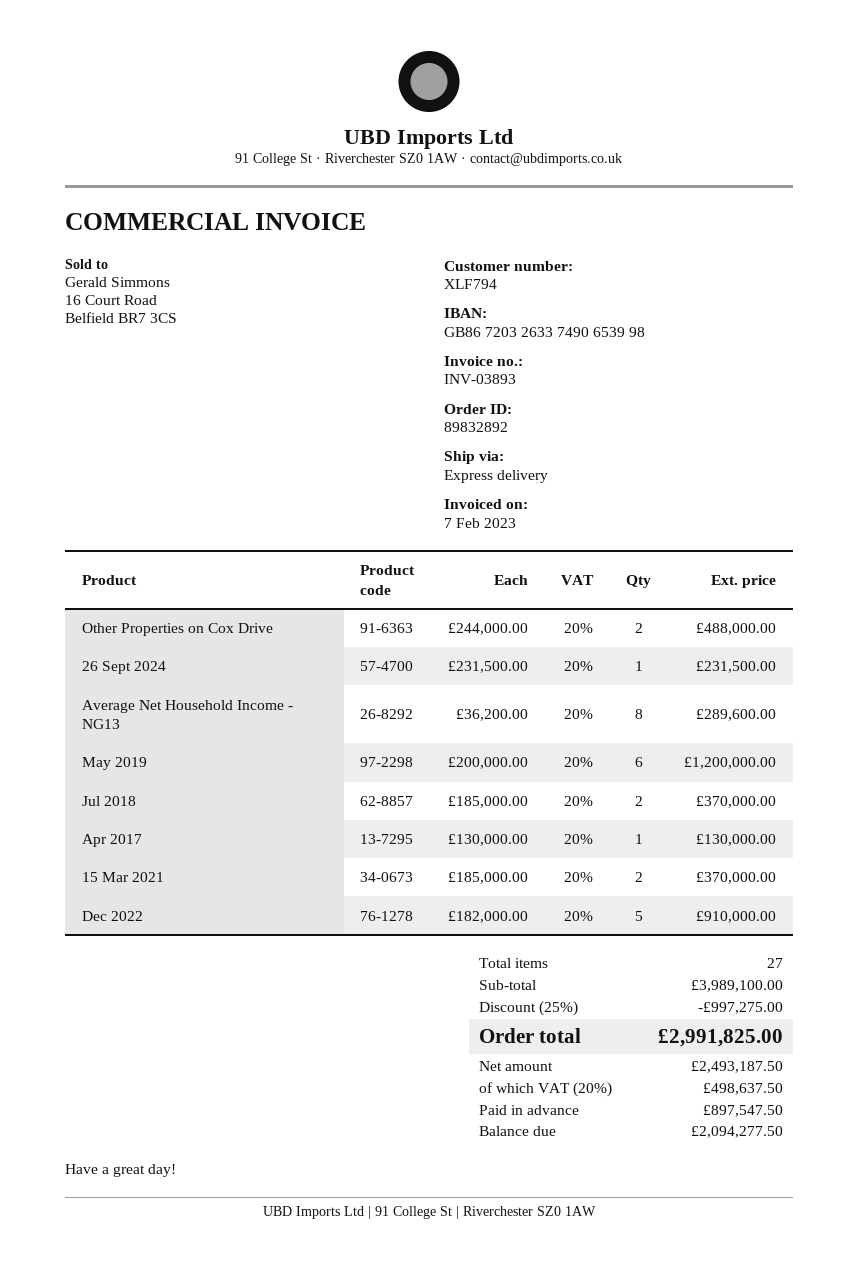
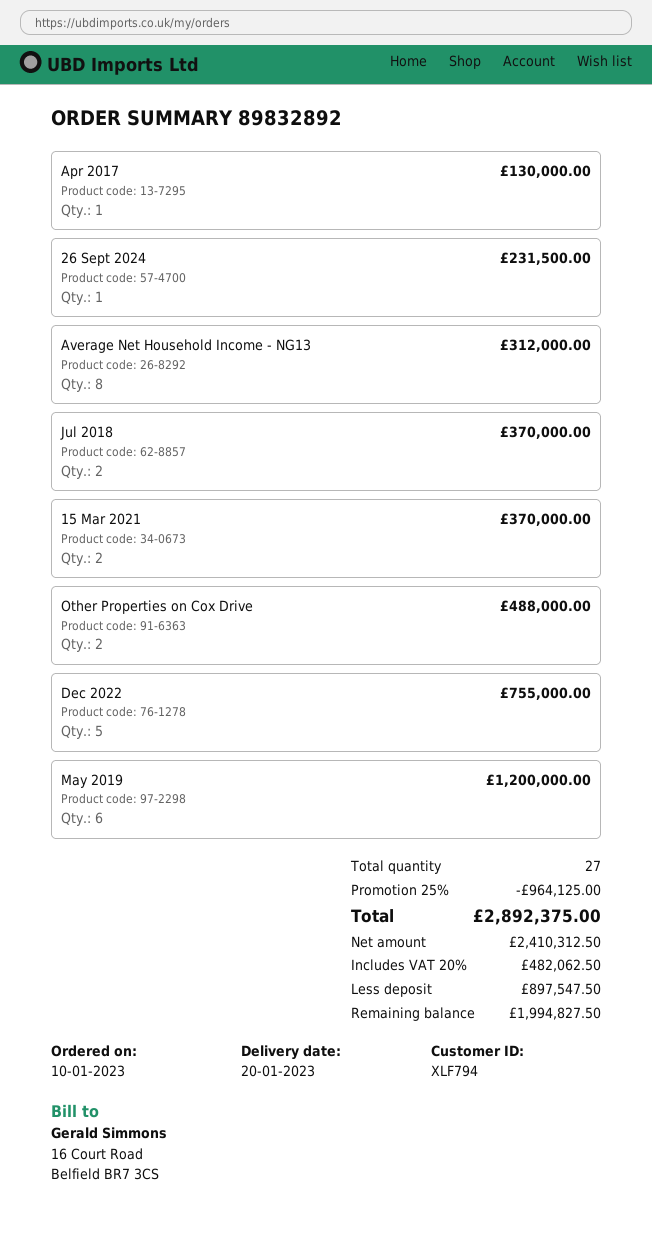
Average Net Household Income - NG13: 8 for 289600.00 -> 8 for 312000.00
Dec 2022: 5 for 910000.00 -> 5 for 755000.00
discount: 25% = 997275.00 -> 25% = 964125.00
net: 2493187.50 -> 2410312.50
tax: 20% = 498637.50 -> 20% = 482062.50
total: 2991825.00 -> 2892375.00
balance: 2094277.50 -> 1994827.50

